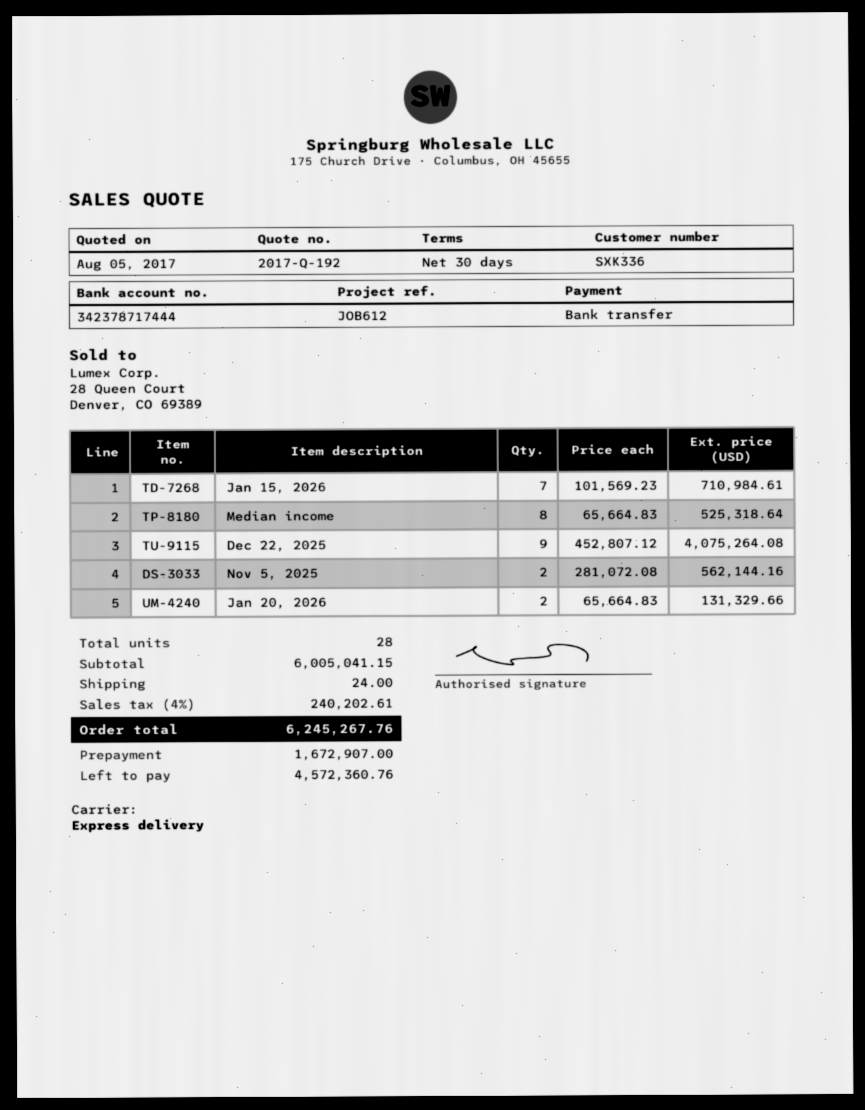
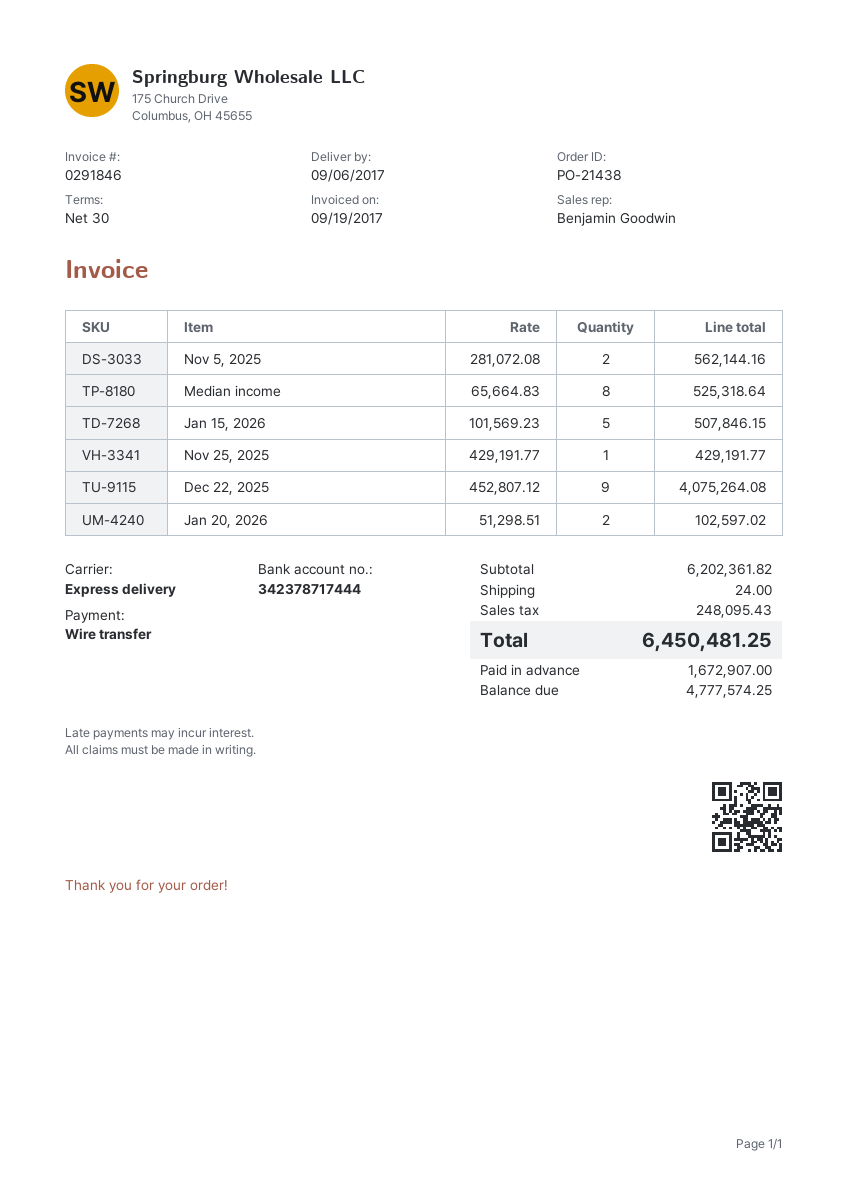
Jan 15, 2026: 7 x 101569.23 = 710984.61 -> 5 x 101569.23 = 507846.15
Jan 20, 2026: 2 x 65664.83 = 131329.66 -> 2 x 51298.51 = 102597.02
Nov 25, 2025: none -> 1 x 429191.77 = 429191.77
subtotal: 6005041.15 -> 6202361.82
tax: 240202.61 -> 248095.43
total: 6245267.76 -> 6450481.25
balance: 4572360.76 -> 4777574.25

